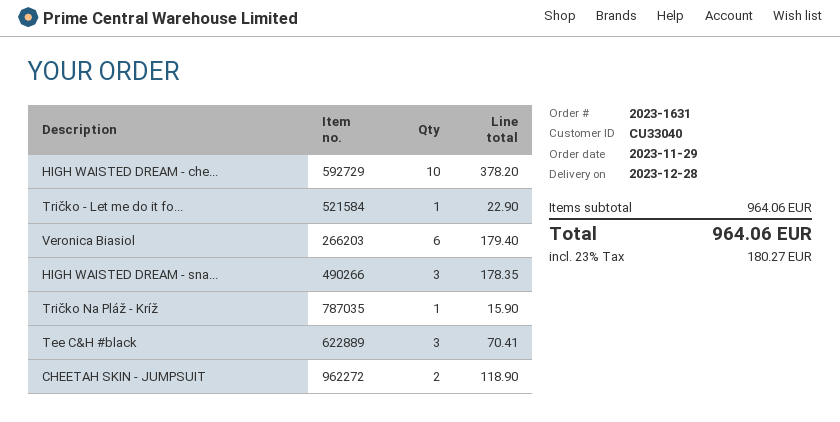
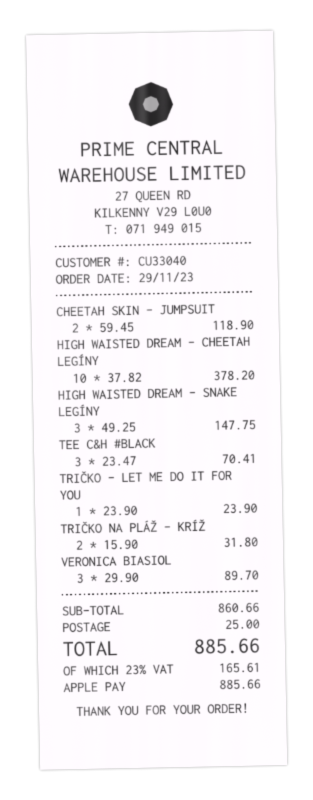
Tričko - Let me do it fo...: 1 for 22.90 -> 1 for 23.90
Veronica Biasiol: 6 for 179.40 -> 3 for 89.70
HIGH WAISTED DREAM - sna...: 3 for 178.35 -> 3 for 147.75
Tričko Na Pláž - Kríž: 1 for 15.90 -> 2 for 31.80
subtotal: 964.06 -> 860.66
shipping: none -> 25.00
tax: 23% = 180.27 -> 23% = 165.61
total: 964.06 -> 885.66

